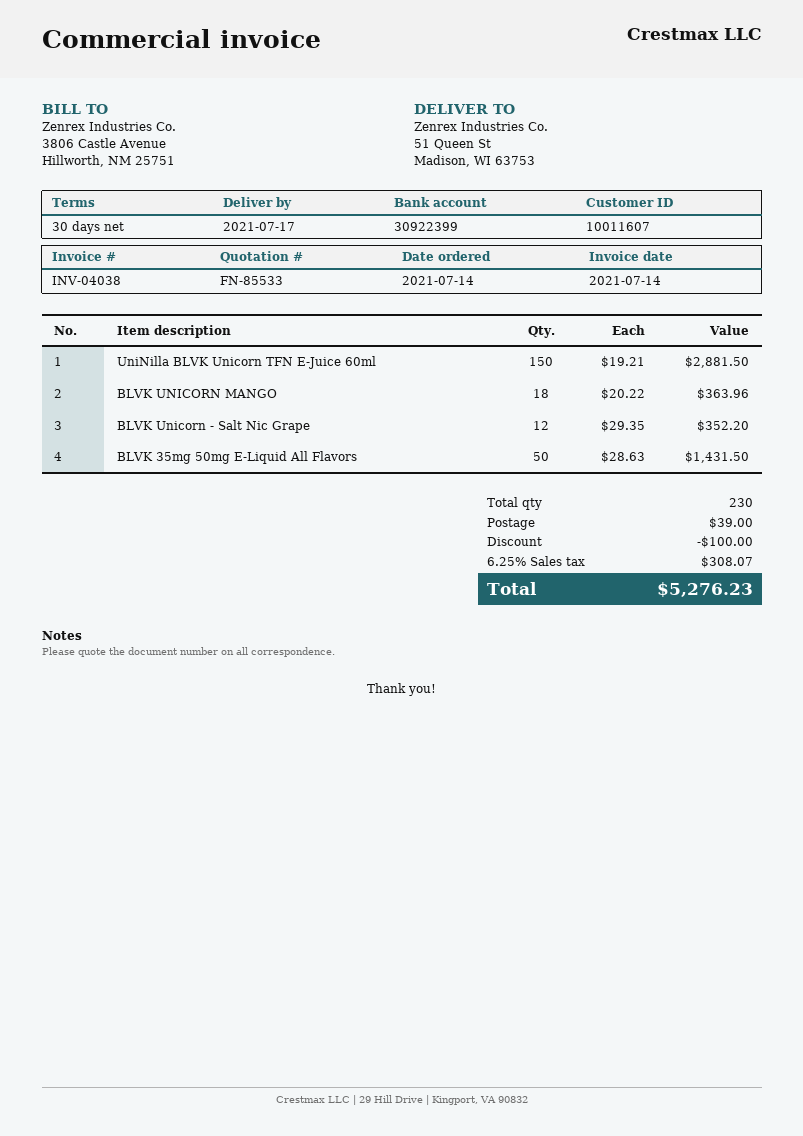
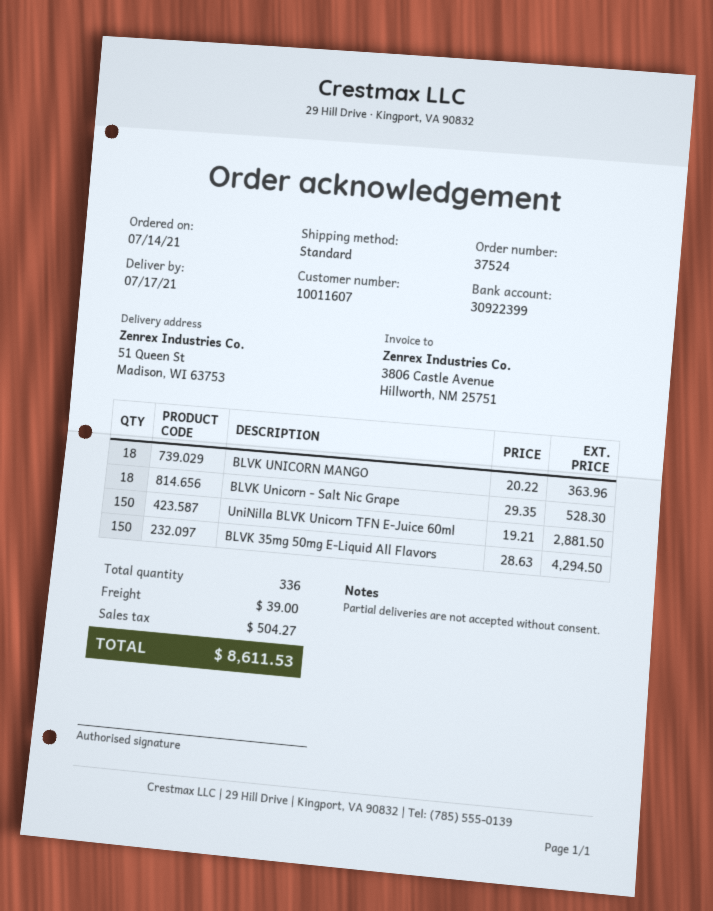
BLVK Unicorn - Salt Nic Grape: 12 x 29.35 = 352.20 -> 18 x 29.35 = 528.30
BLVK 35mg 50mg E-Liquid All Flavors: 50 x 28.63 = 1431.50 -> 150 x 28.63 = 4294.50
total quantity: 230 -> 336
discount: 100.00 -> none
tax: 308.07 -> 504.27
total: 5276.23 -> 8611.53

